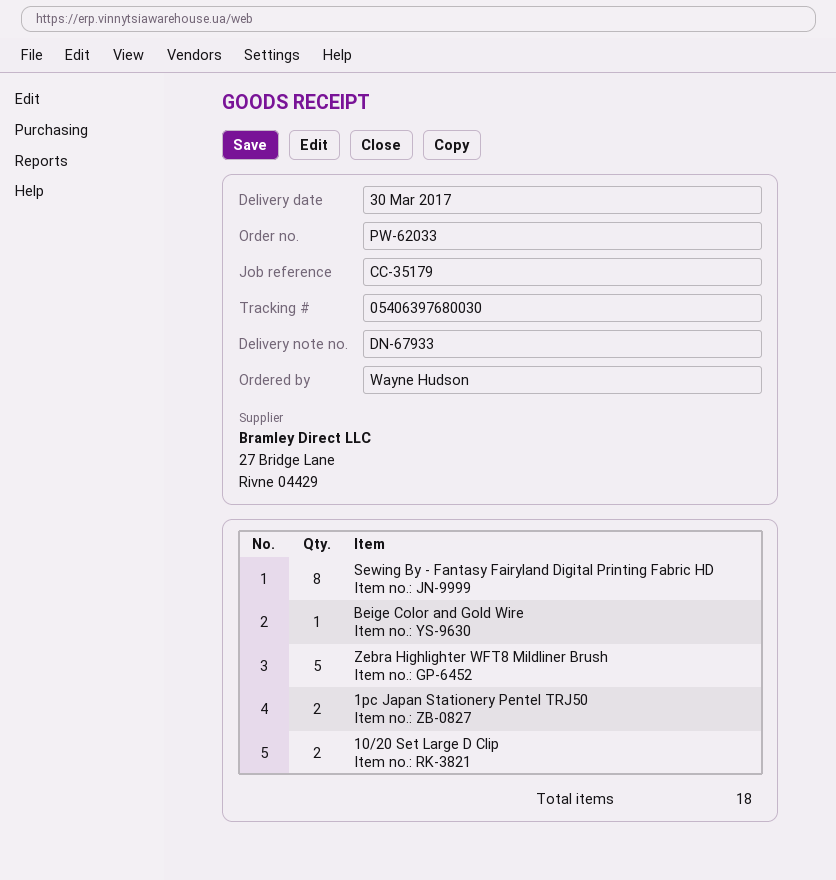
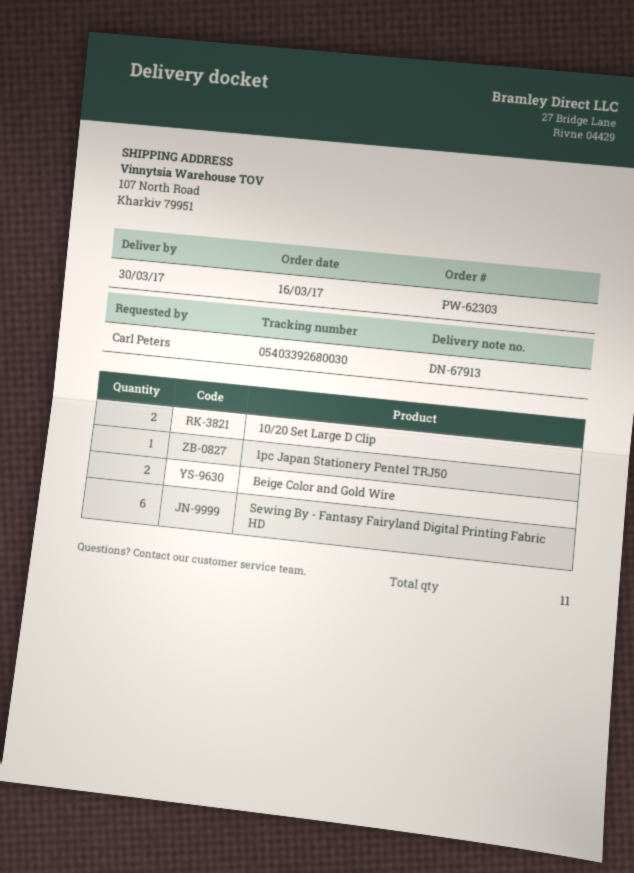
order number: PW-62033 -> PW-62303
delivery note number: DN-67933 -> DN-67913
ordered by: Wayne Hudson -> Carl Peters
tracking number: 05406397680030 -> 05403392680030
Sewing By - Fantasy Fairyland Digital Printing Fabric HD: 8 -> 6
Beige Color and Gold Wire: 1 -> 2
Zebra Highlighter WFT8 Mildliner Brush: 5 -> none
1pc Japan Stationery Pentel TRJ50: 2 -> 1
total quantity: 18 -> 11

